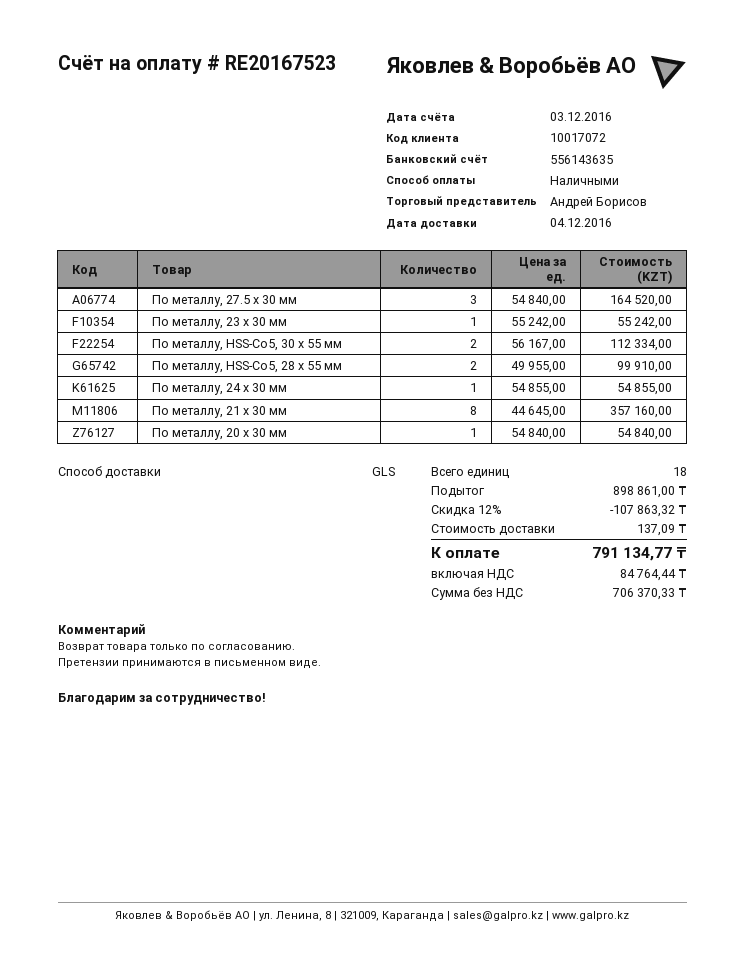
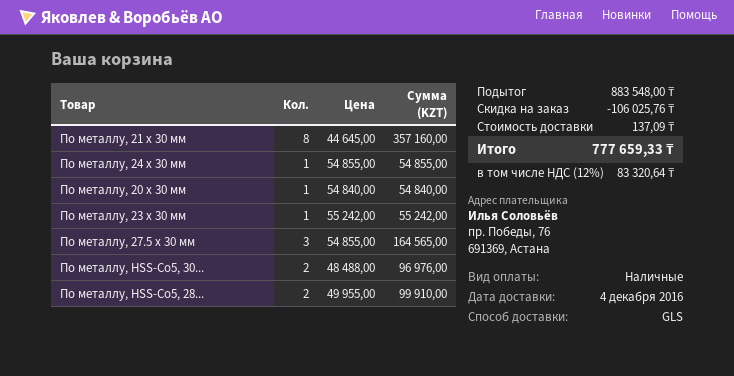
По металлу, 27.5 x 30 мм: 3 x 54840.00 = 164520.00 -> 3 x 54855.00 = 164565.00
По металлу, HSS-Co5, 30 x 55 мм: 2 x 56167.00 = 112334.00 -> 2 x 48488.00 = 96976.00
subtotal: 898861.00 -> 883548.00
discount: 107863.32 -> 106025.76
tax: 84764.44 -> 83320.64
total: 791134.77 -> 777659.33

